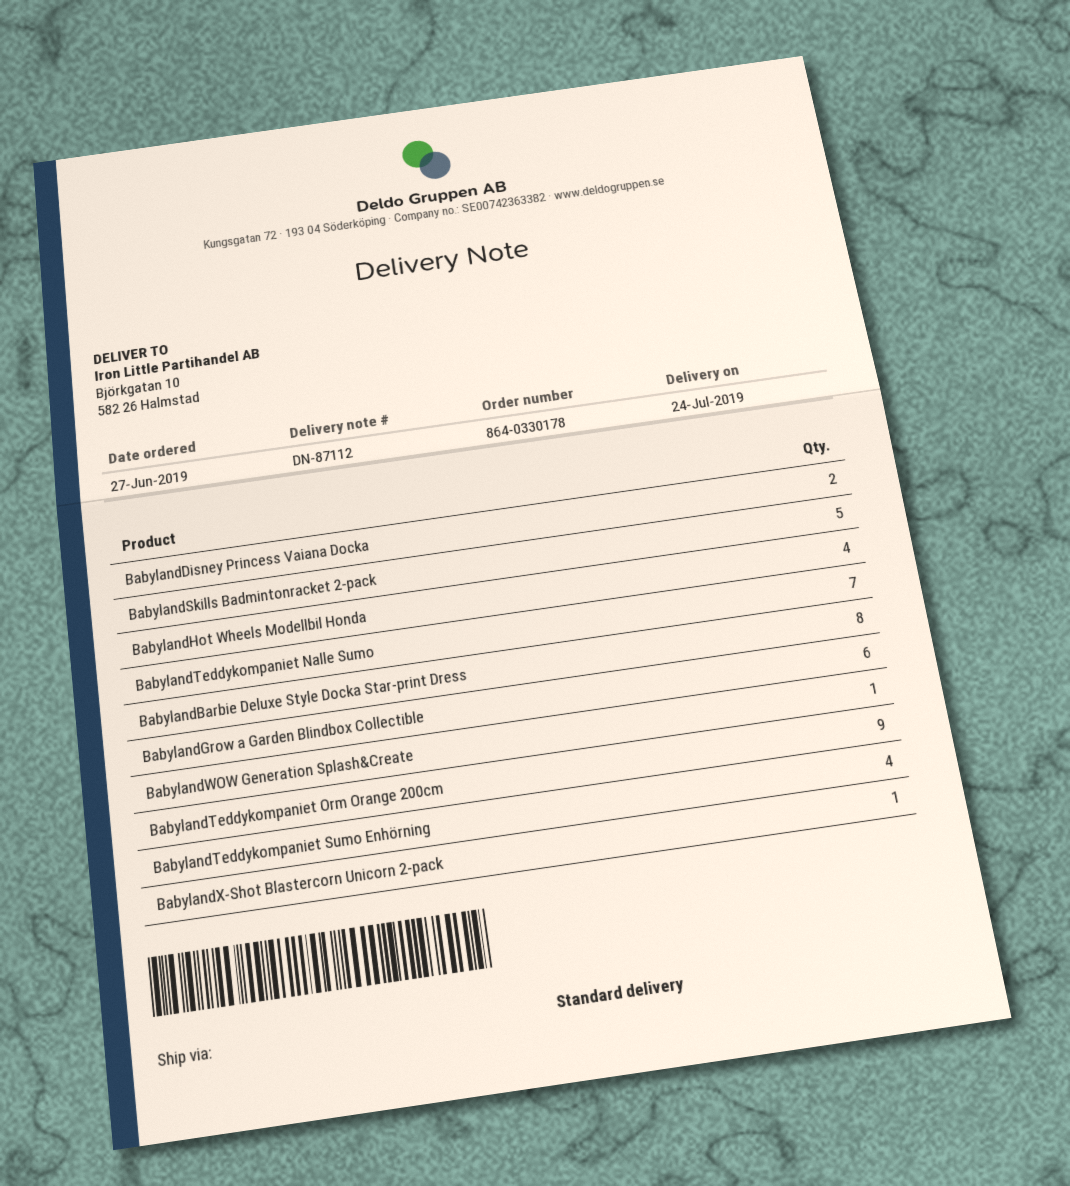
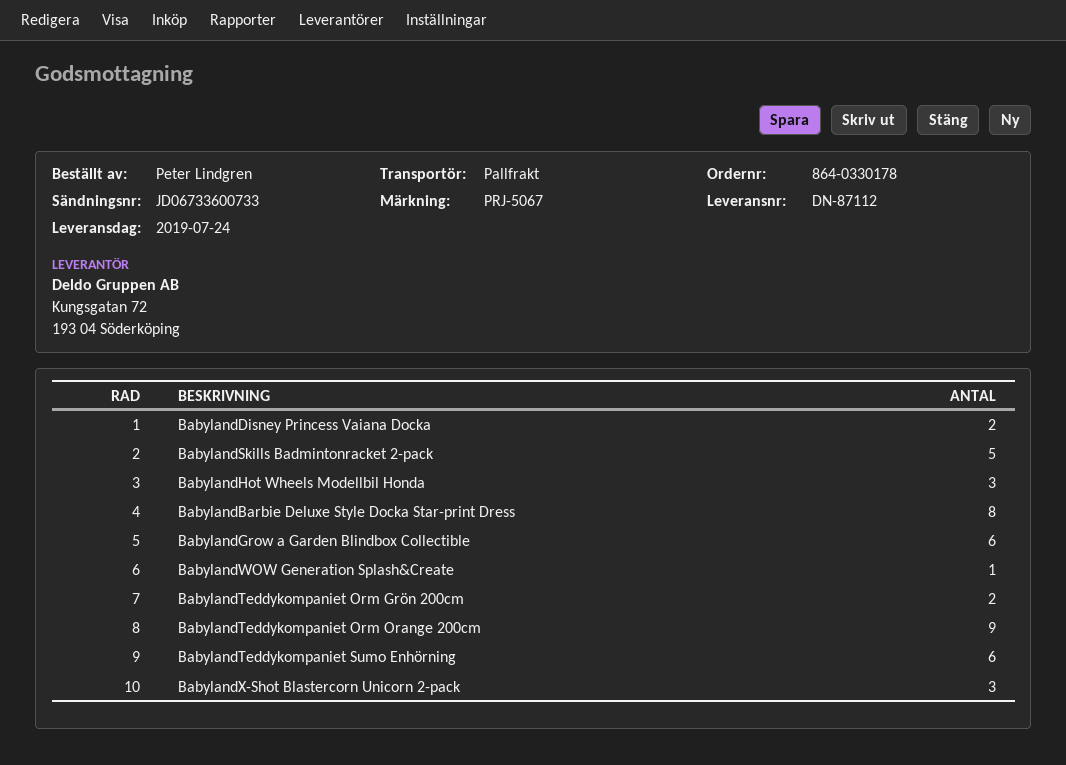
shipping method: standard -> pallet freight
BabylandHot Wheels Modellbil Honda: 4 -> 3
BabylandTeddykompaniet Nalle Sumo: 7 -> none
BabylandTeddykompaniet Sumo Enhörning: 4 -> 6
BabylandX-Shot Blastercorn Unicorn 2-pack: 1 -> 3
BabylandTeddykompaniet Orm Grön 200cm: none -> 2

